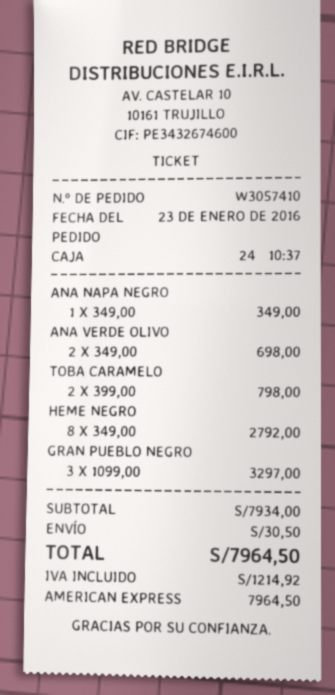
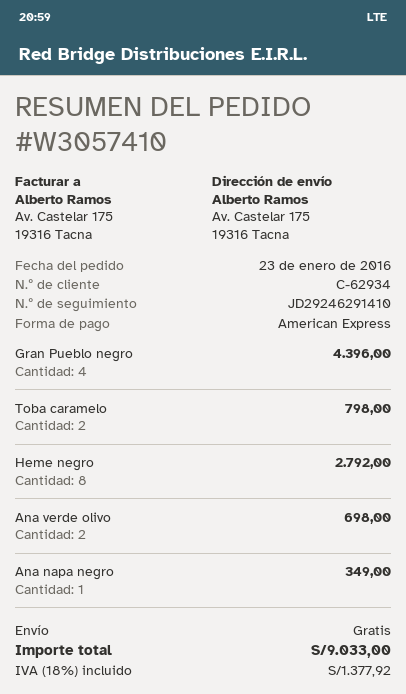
GRAN PUEBLO NEGRO: 3 for 3297.00 -> 4 for 4396.00
shipping: 30.50 -> 0.00
tax: 1214.92 -> 1377.92
total: 7964.50 -> 9033.00

